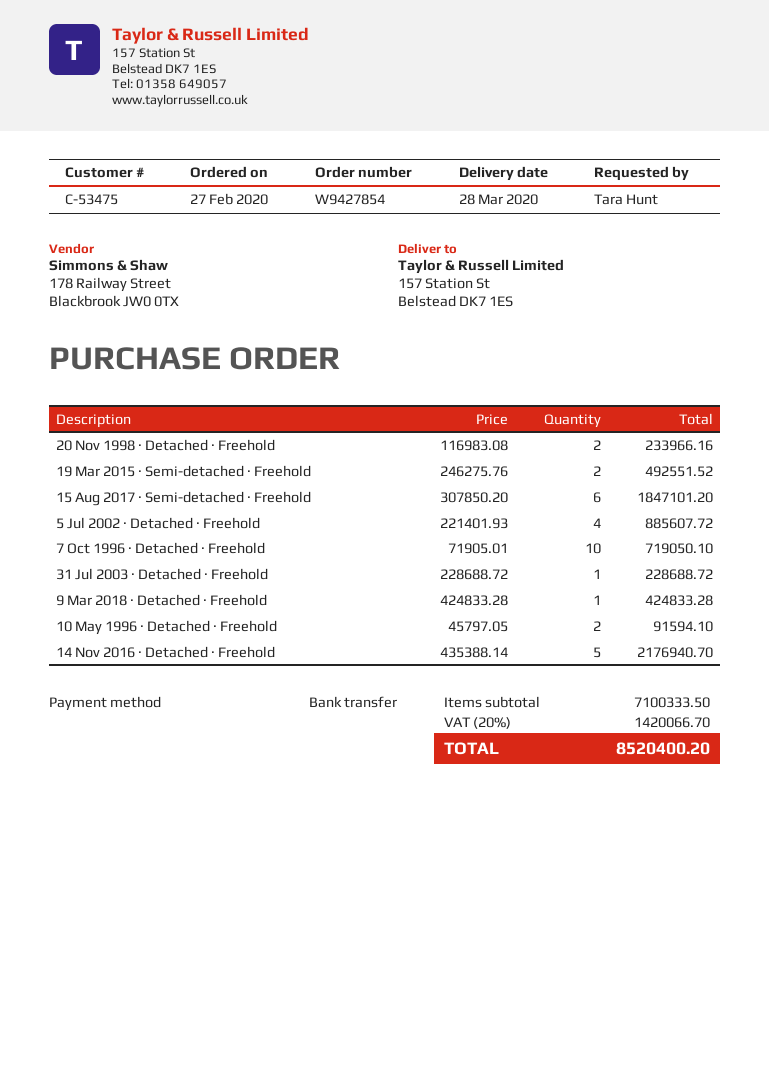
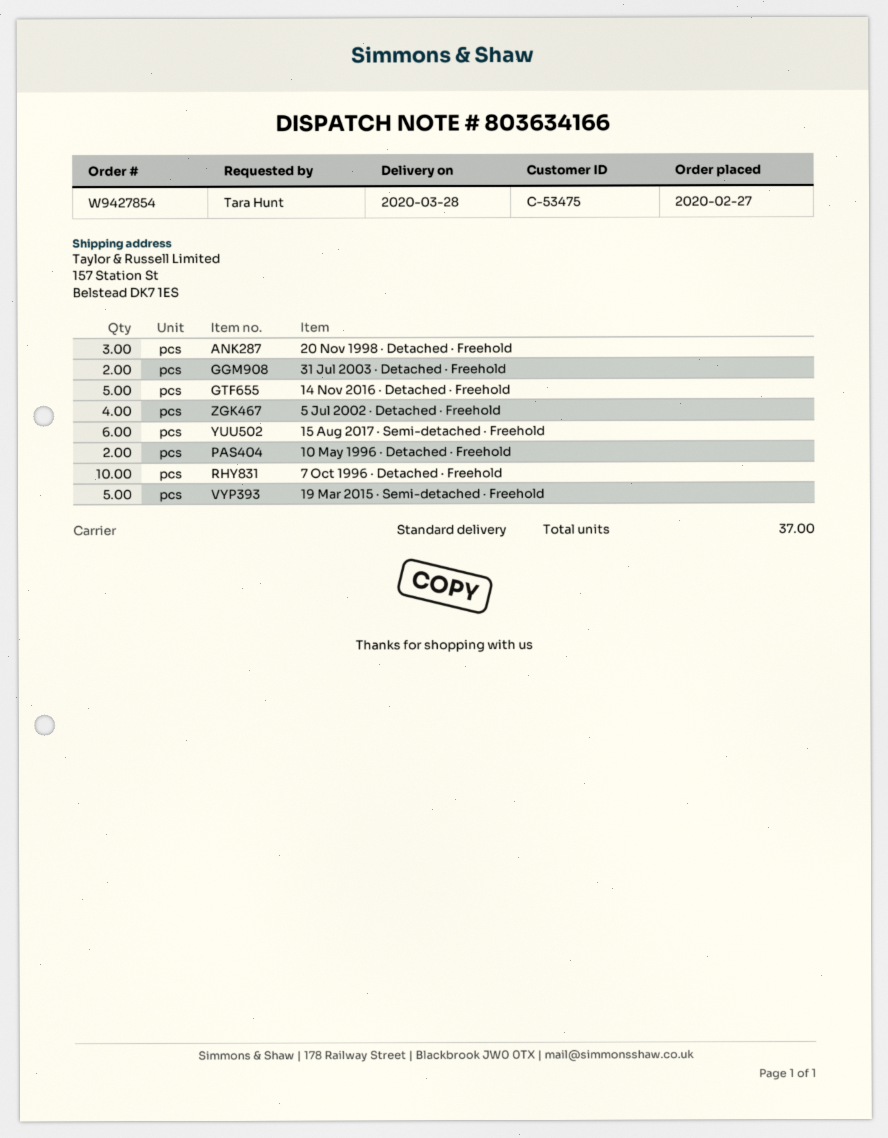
20 Nov 1998 · Detached · Freehold: 2 -> 3
19 Mar 2015 · Semi-detached · Freehold: 2 -> 5
31 Jul 2003 · Detached · Freehold: 1 -> 2
9 Mar 2018 · Detached · Freehold: 1 -> none

